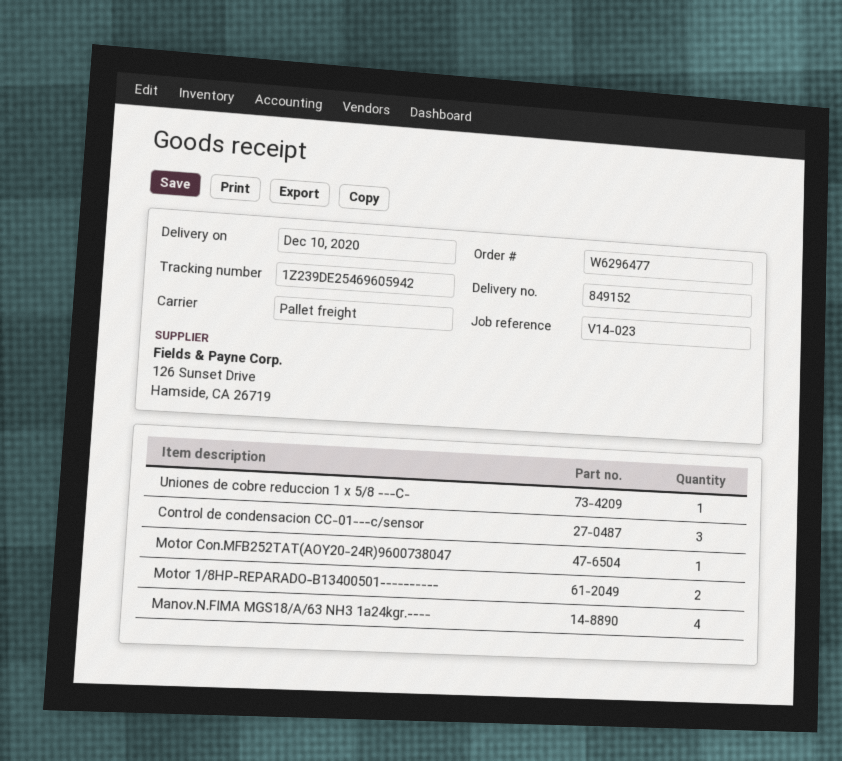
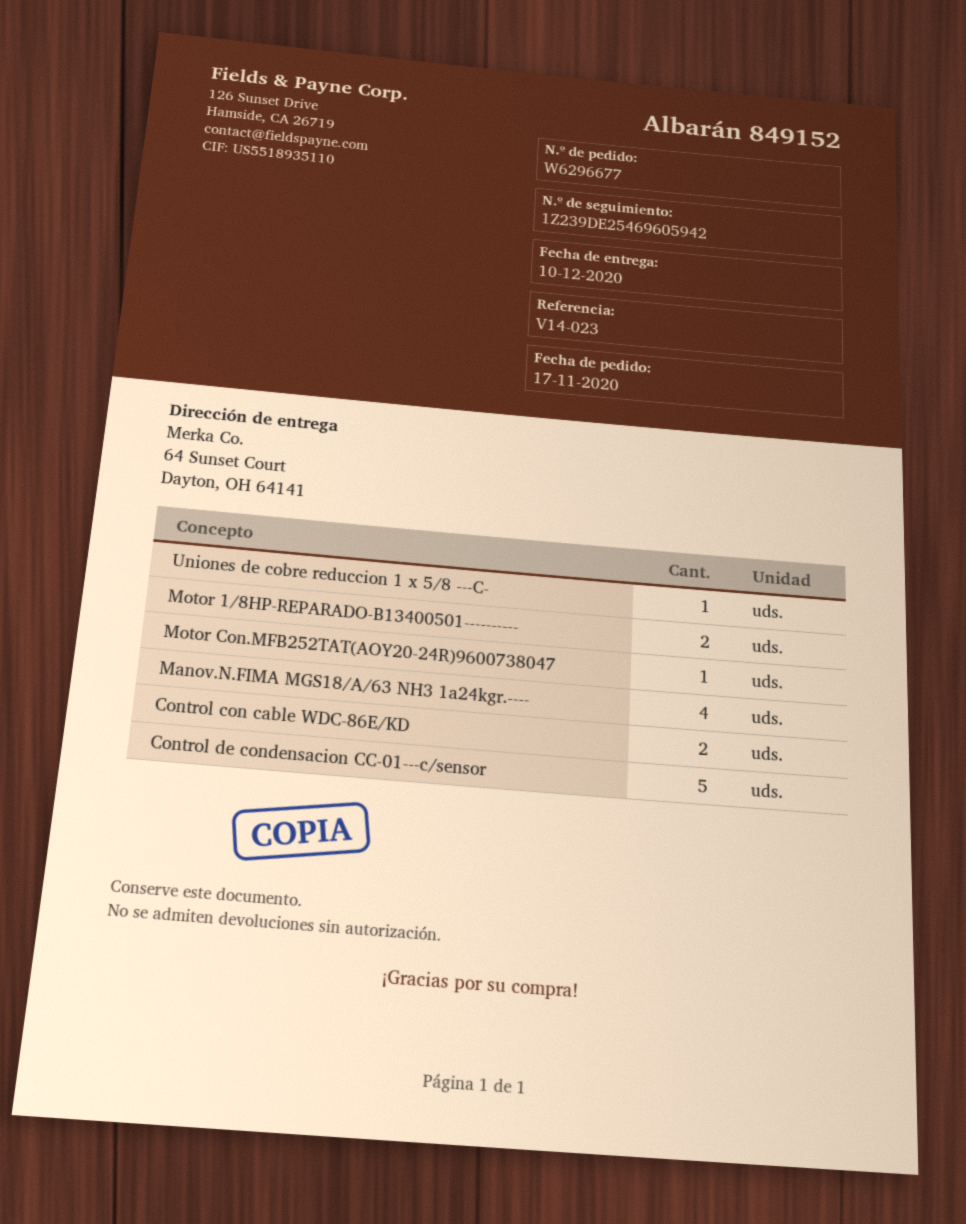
order number: W6296477 -> W6296677
Control de condensacion CC-01---c/sensor: 3 -> 5
Control con cable WDC-86E/KD: none -> 2

